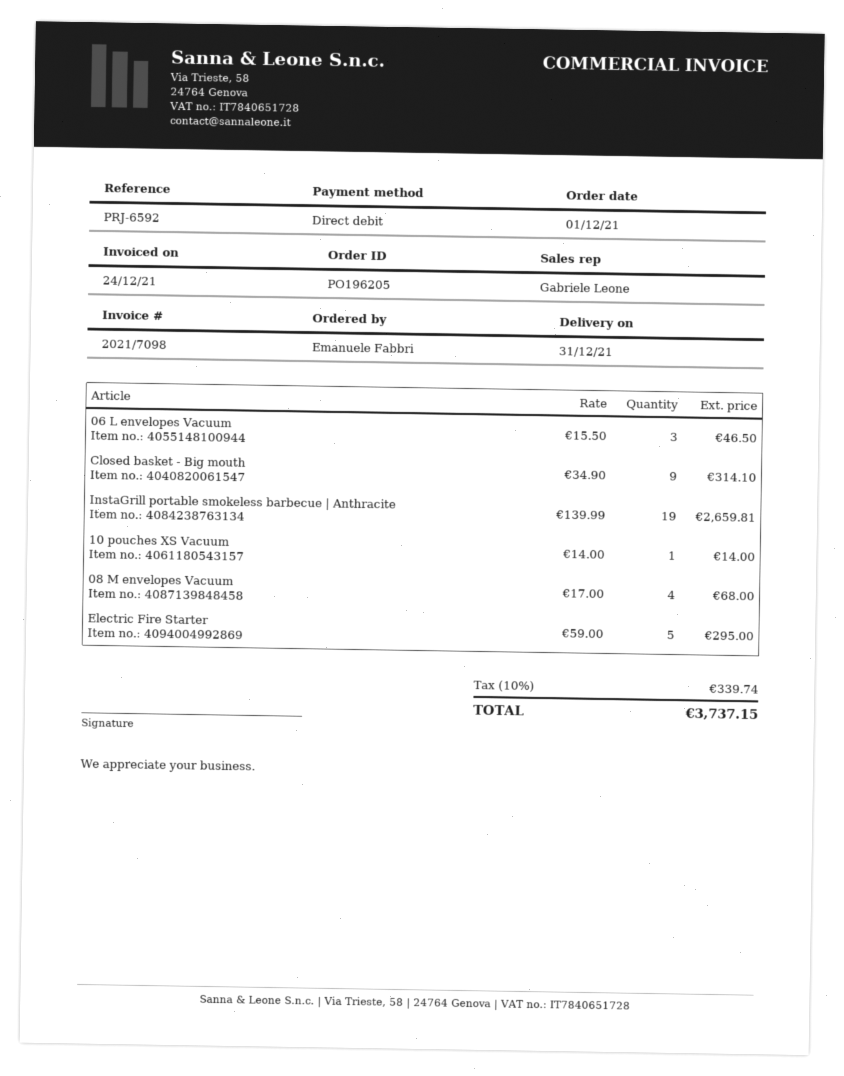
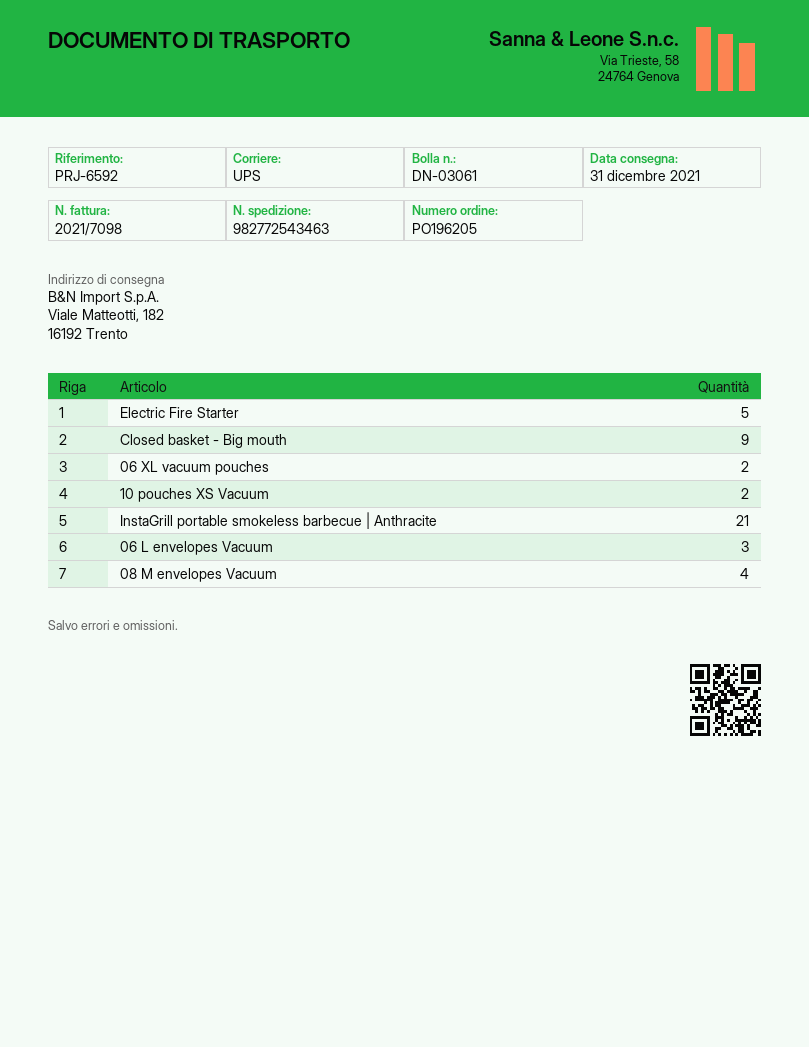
InstaGrill portable smokeless barbecue | Anthracite: 19 -> 21
10 pouches XS Vacuum: 1 -> 2
06 XL vacuum pouches: none -> 2

